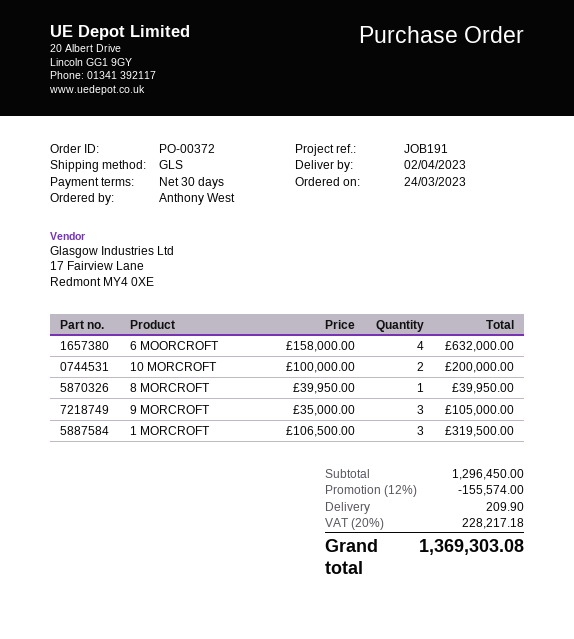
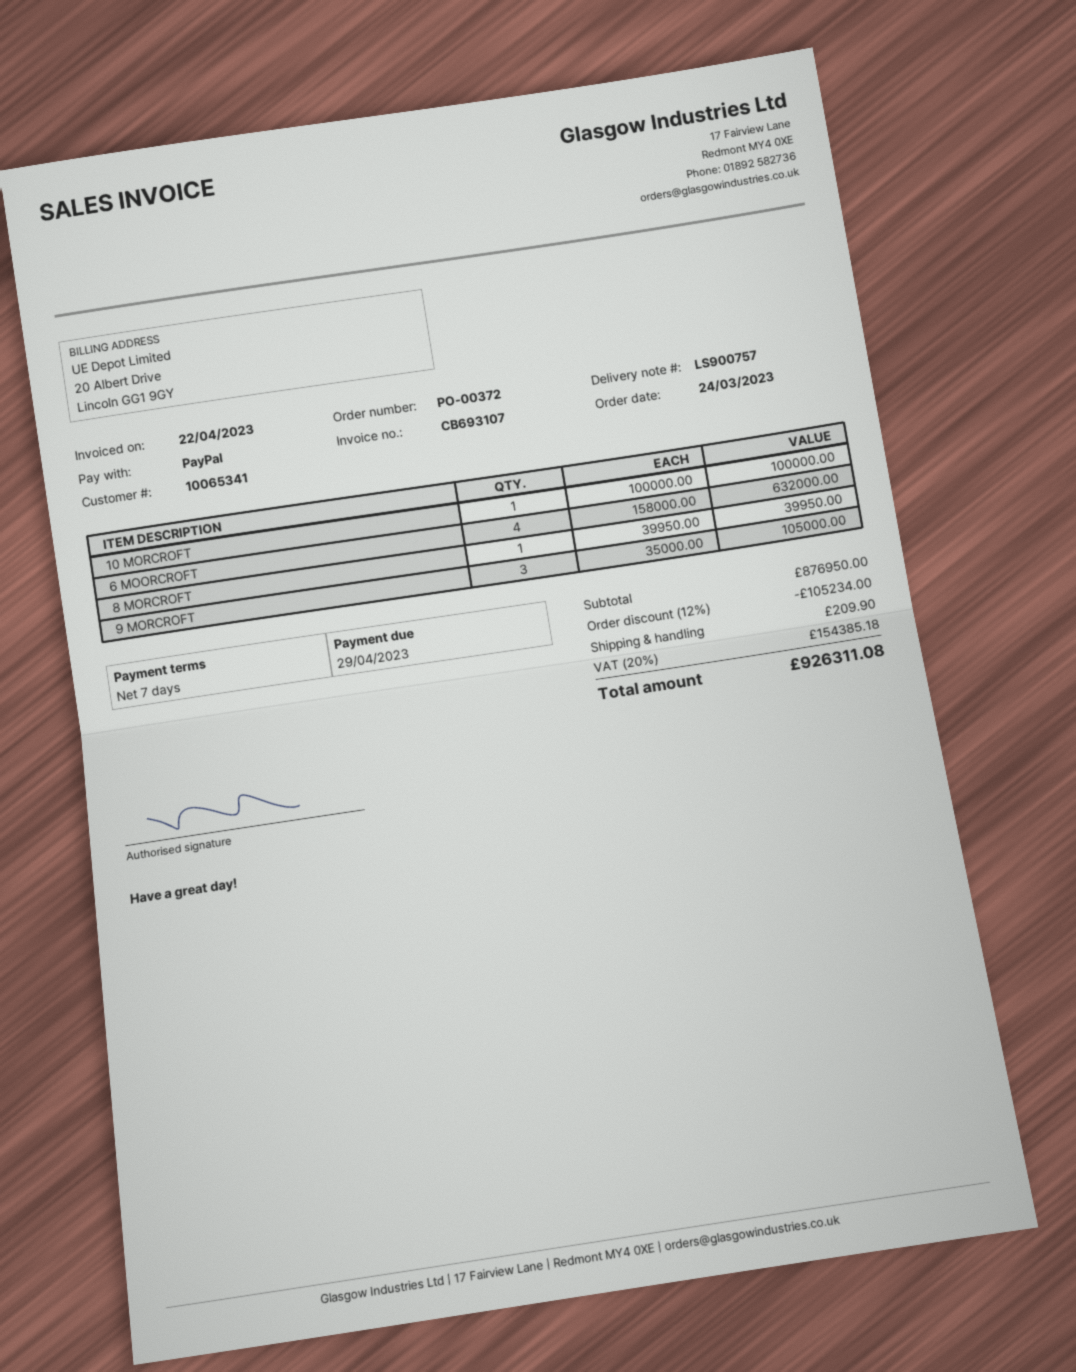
payment terms: 30 days -> 7 days
10 MORCROFT: 2 x 100000.00 = 200000.00 -> 1 x 100000.00 = 100000.00
1 MORCROFT: 3 x 106500.00 = 319500.00 -> none
subtotal: 1296450.00 -> 876950.00
discount: 12% = 155574.00 -> 12% = 105234.00
tax: 20% = 228217.18 -> 20% = 154385.18
total: 1369303.08 -> 926311.08

